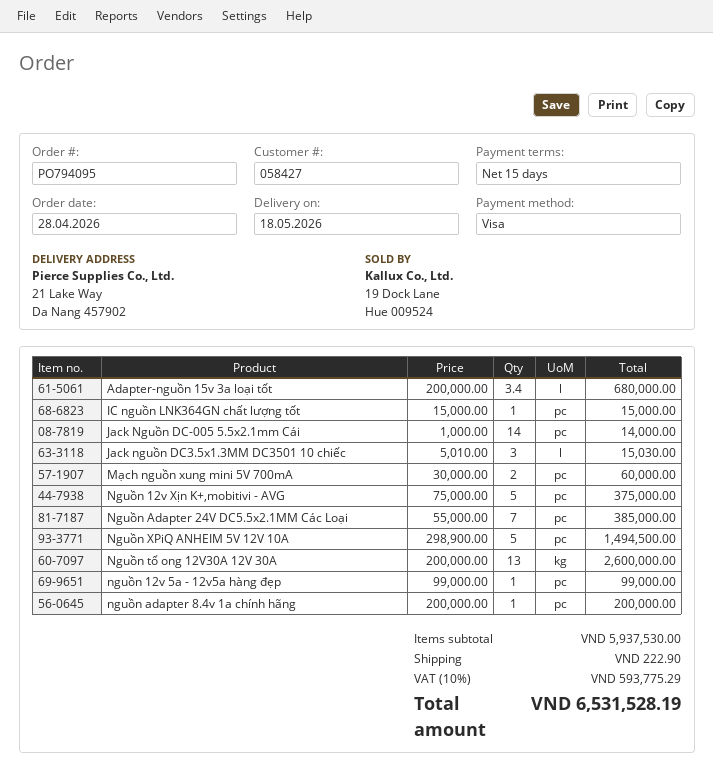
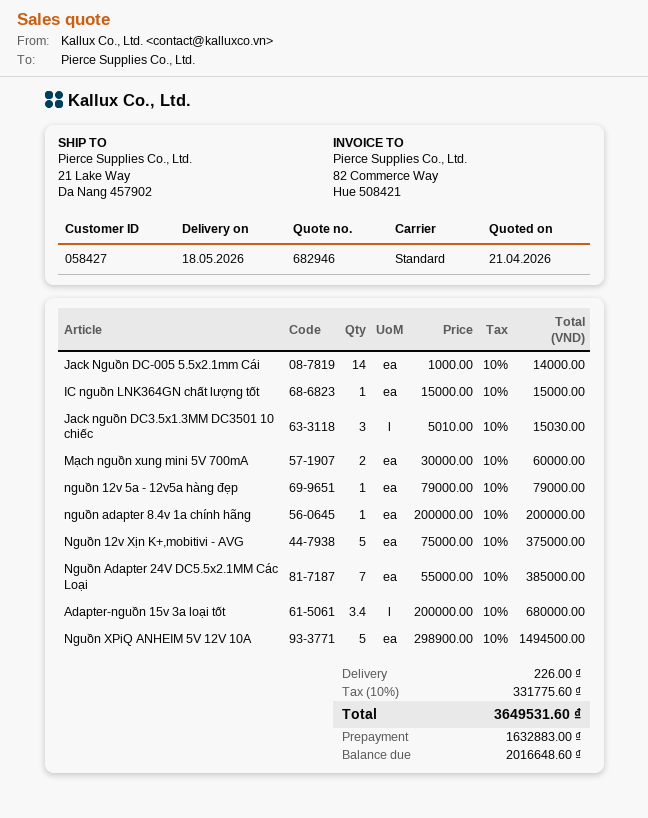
Nguồn tổ ong 12V30A 12V 30A: 13 x 200000.00 = 2600000.00 -> none
nguồn 12v 5a - 12v5a hàng đẹp: 1 x 99000.00 = 99000.00 -> 1 x 79000.00 = 79000.00
shipping: 222.90 -> 226.00
tax: 10% = 593775.29 -> 10% = 331775.60
total: 6531528.19 -> 3649531.60

